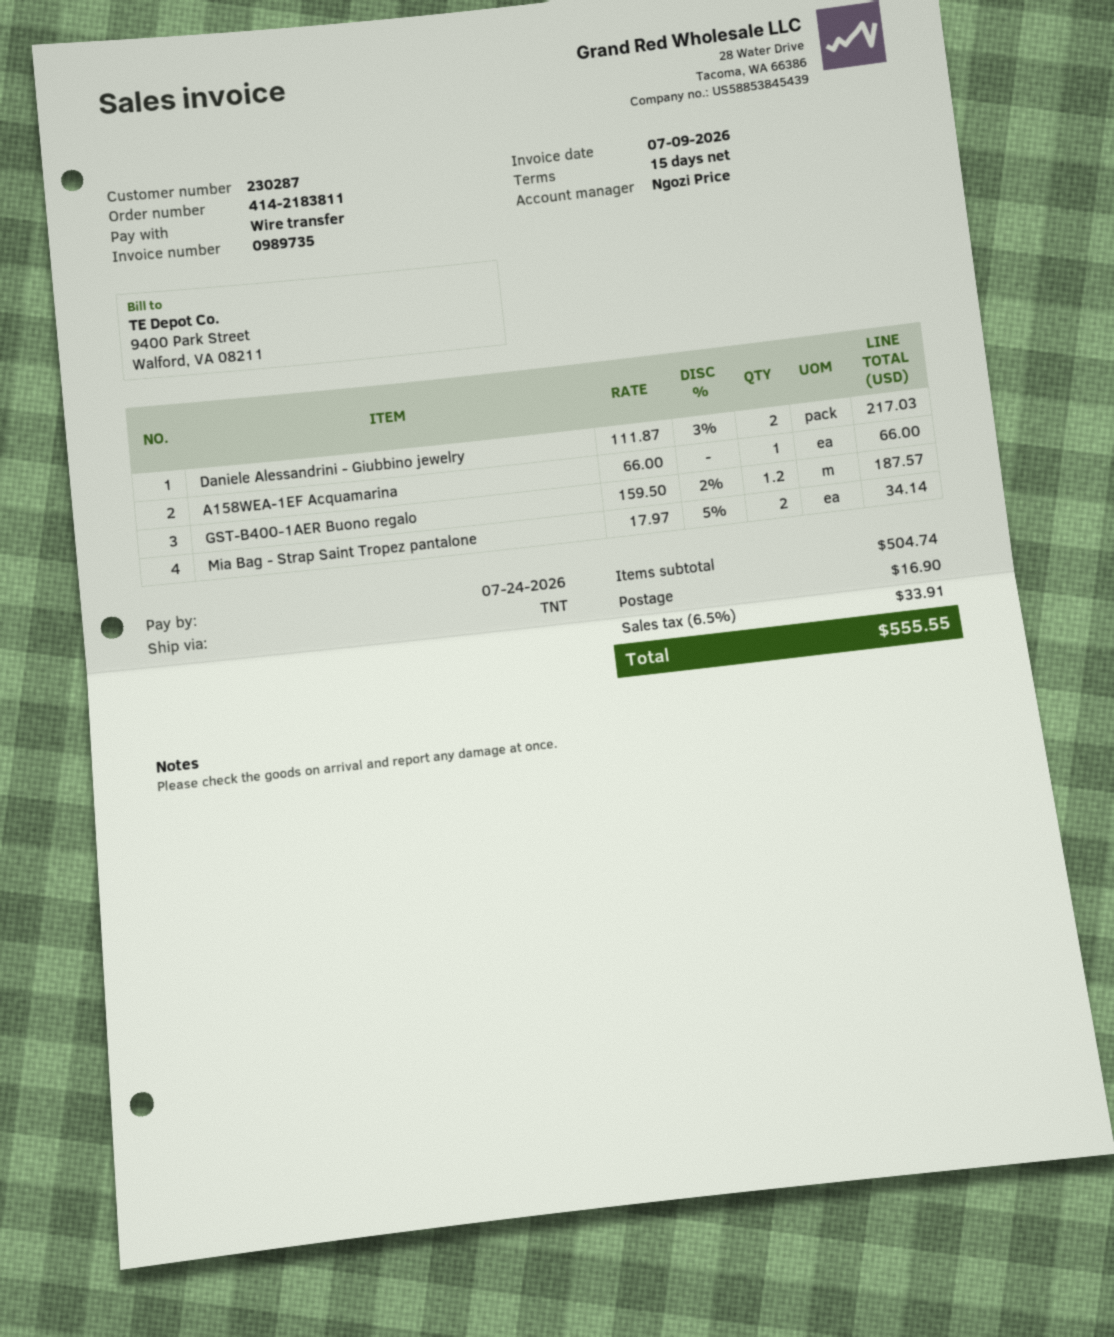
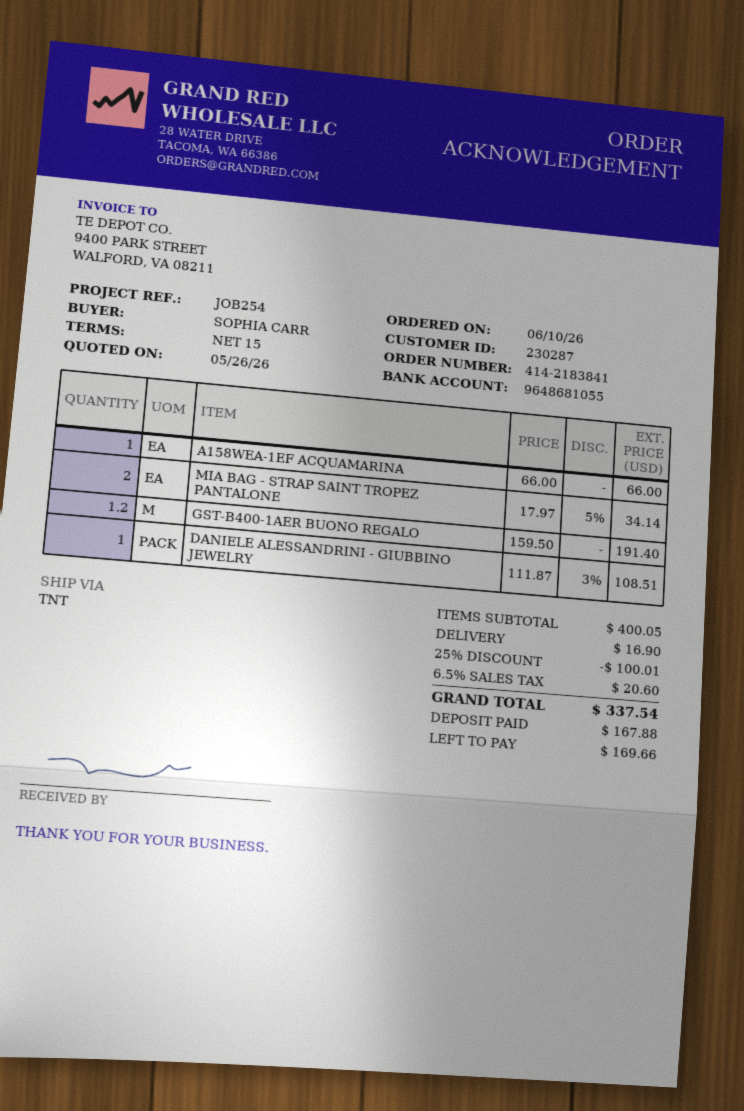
order number: 414-2183811 -> 414-2183841
Daniele Alessandrini - Giubbino jewelry: 2 x 111.87 - 3% = 217.03 -> 1 x 111.87 - 3% = 108.51
GST-B400-1AER Buono regalo: 1.2 x 159.50 - 2% = 187.57 -> 1.2 x 159.50 = 191.40
subtotal: 504.74 -> 400.05
discount: none -> 25% = 100.01
tax: 6.5% = 33.91 -> 6.5% = 20.60
total: 555.55 -> 337.54

